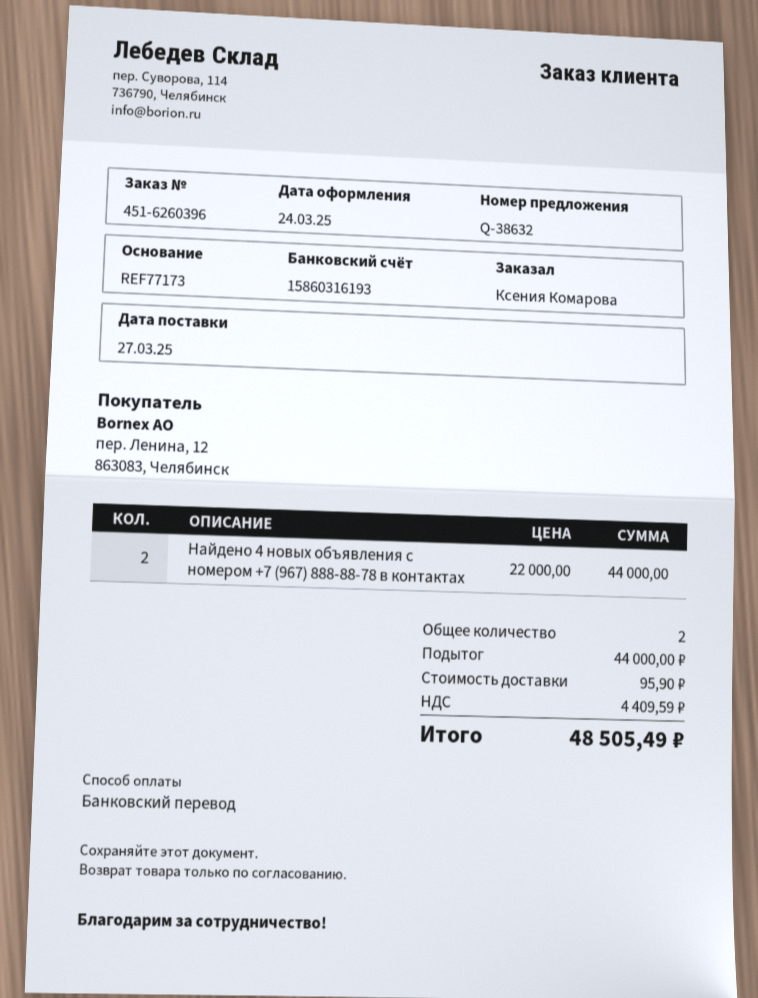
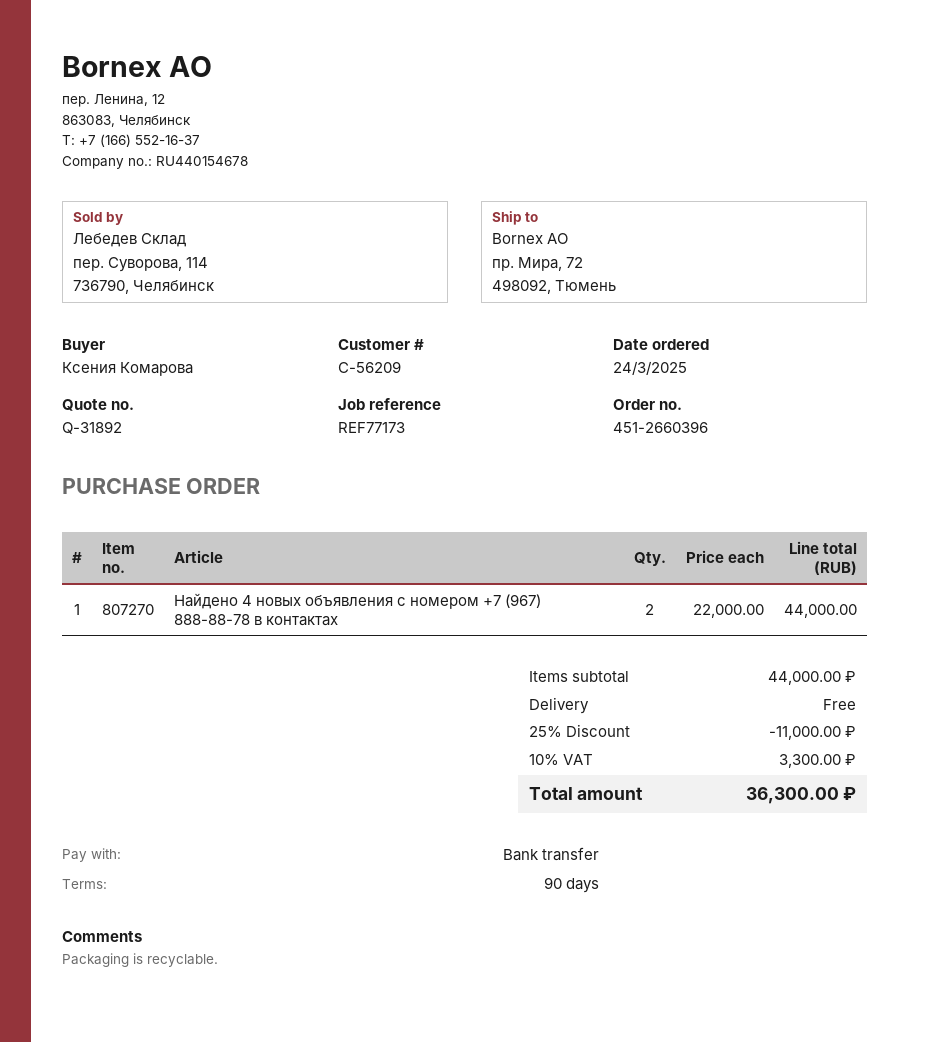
quote number: Q-38632 -> Q-31892
order number: 451-6260396 -> 451-2660396
discount: none -> 25% = 11000.00
shipping: 95.90 -> 0.00
tax: 4409.59 -> 3300.00
total: 48505.49 -> 36300.00

